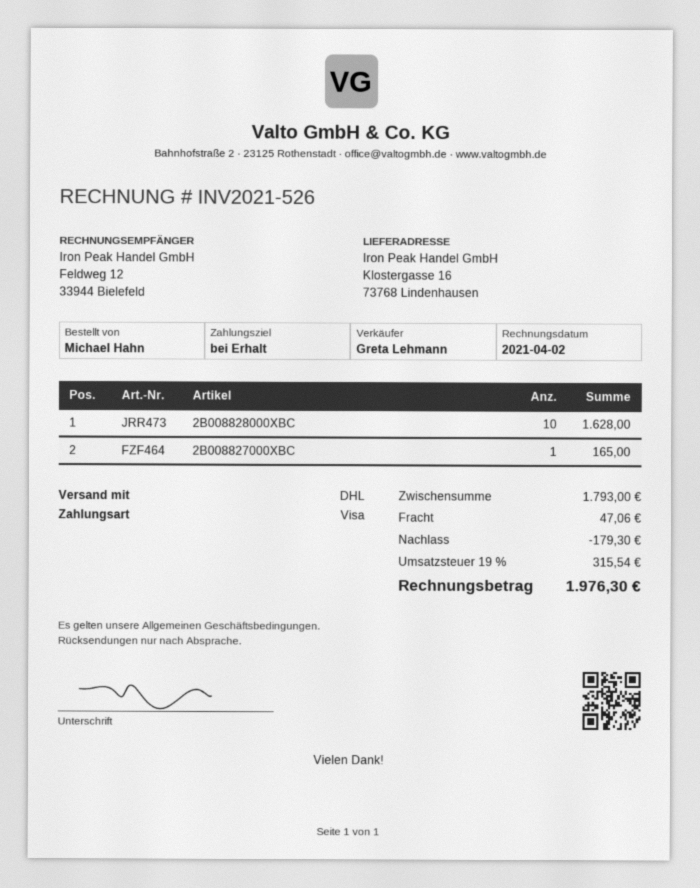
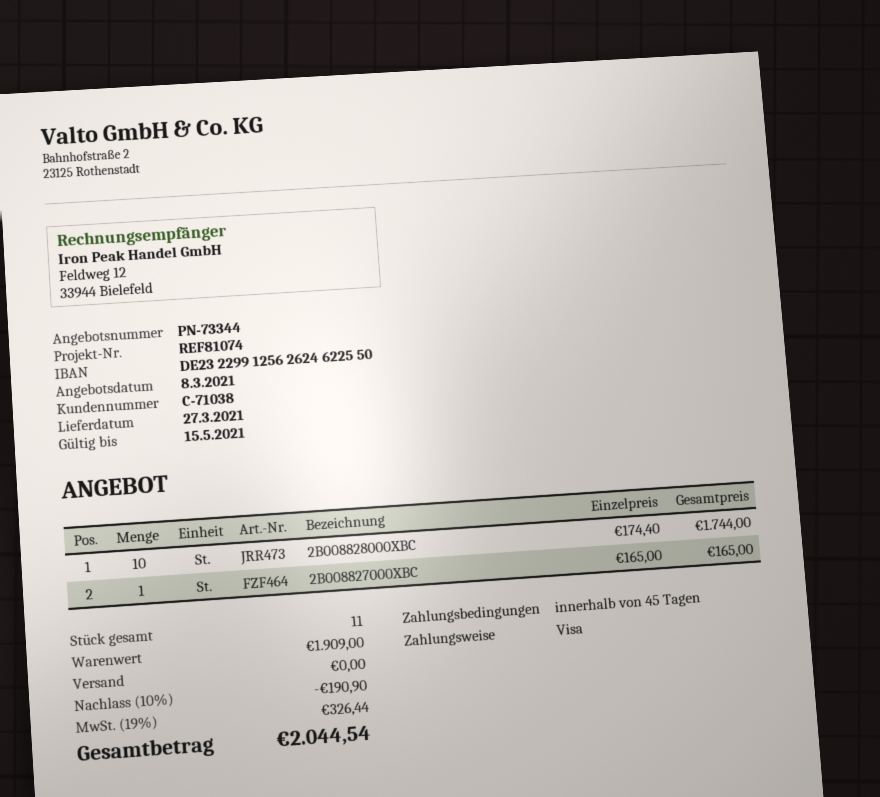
payment terms: on receipt -> 45 days
2B008828000XBC: 10 for 1628.00 -> 10 for 1744.00
subtotal: 1793.00 -> 1909.00
discount: 179.30 -> 190.90
shipping: 47.06 -> 0.00
tax: 19% = 315.54 -> 19% = 326.44
total: 1976.30 -> 2044.54

